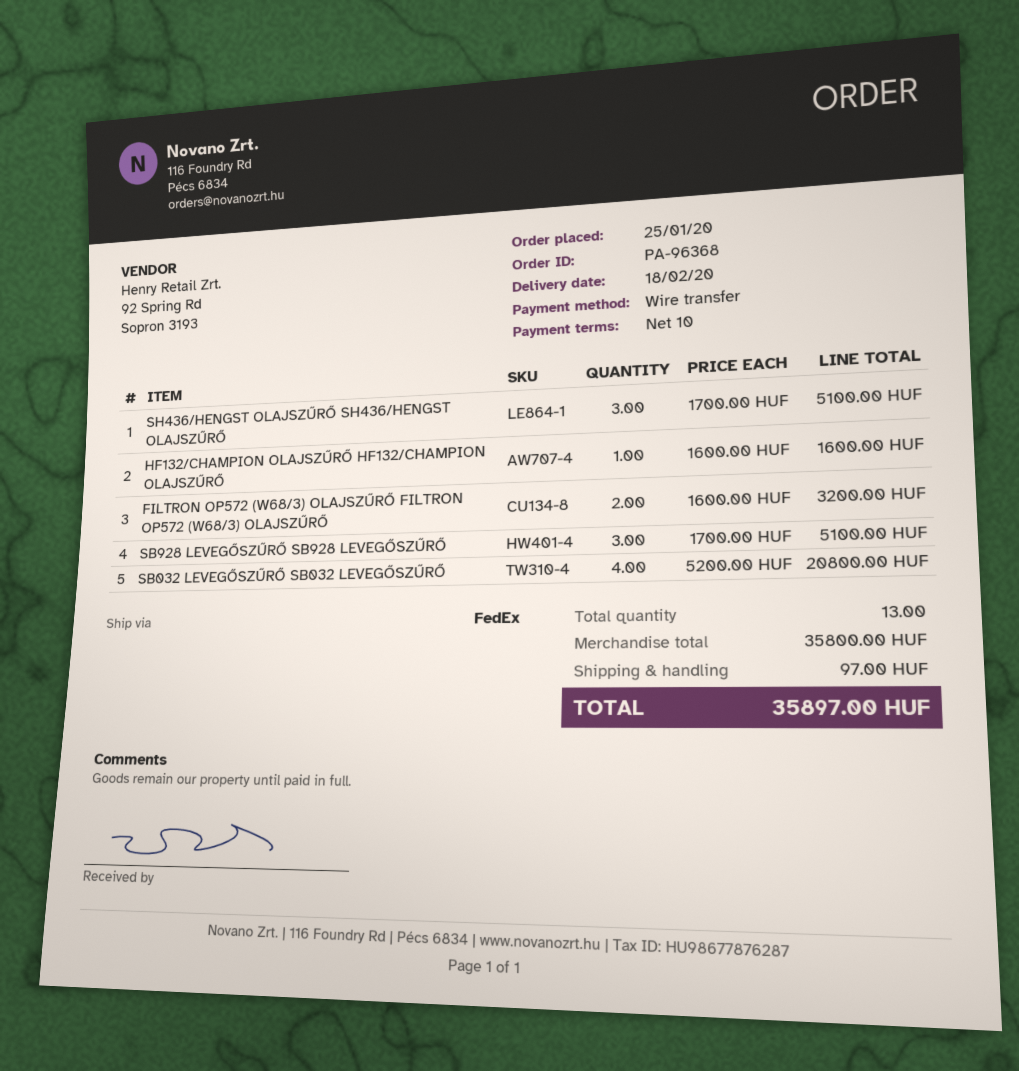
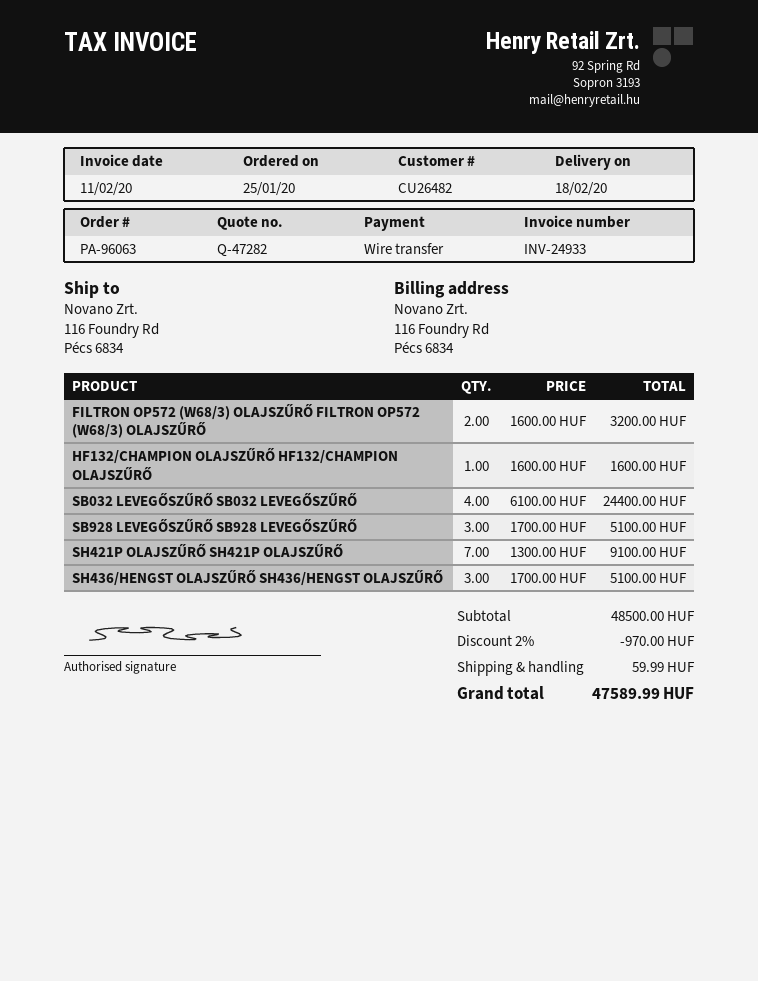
order number: PA-96368 -> PA-96063
SB032 LEVEGŐSZŰRŐ SB032 LEVEGŐSZŰRŐ: 4 x 5200.00 = 20800.00 -> 4 x 6100.00 = 24400.00
SH421P OLAJSZŰRŐ SH421P OLAJSZŰRŐ: none -> 7 x 1300.00 = 9100.00
subtotal: 35800.00 -> 48500.00
discount: none -> 2% = 970.00
shipping: 97.00 -> 59.99
total: 35897.00 -> 47589.99

